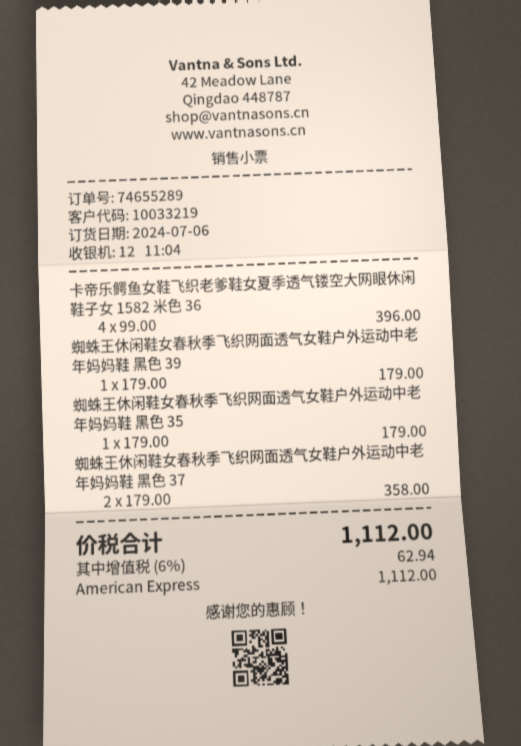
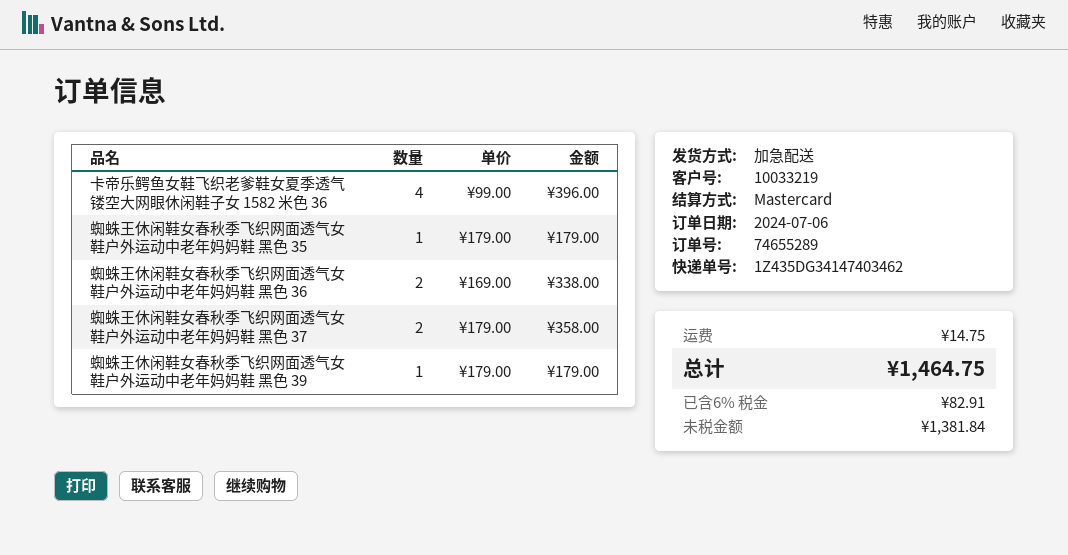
payment method: American Express -> Mastercard
蜘蛛王休闲鞋女春秋季飞织网面透气女鞋户外运动中老年妈妈鞋 黑色 36: none -> 2 x 169.00 = 338.00
shipping: none -> 14.75
tax: 6% = 62.94 -> 6% = 82.91
total: 1112.00 -> 1464.75

